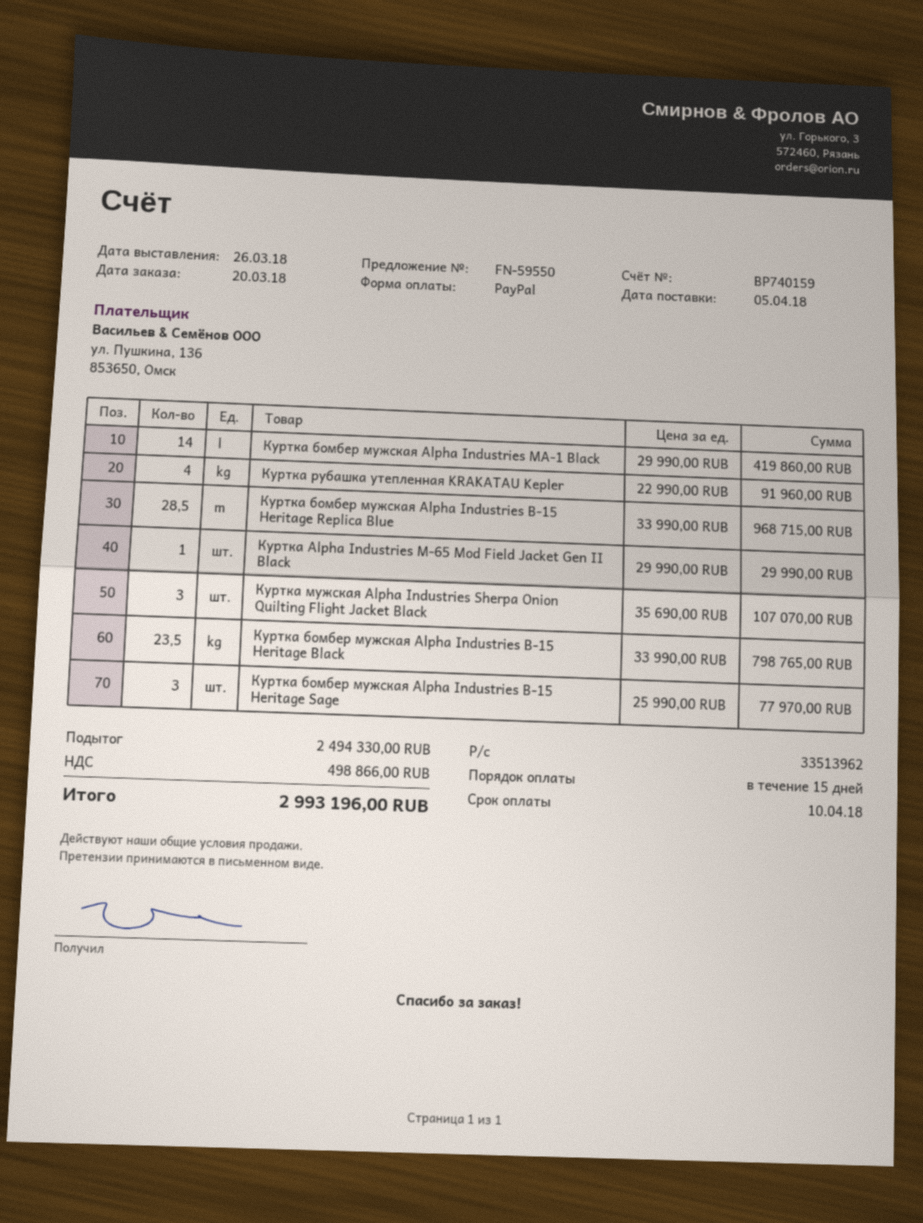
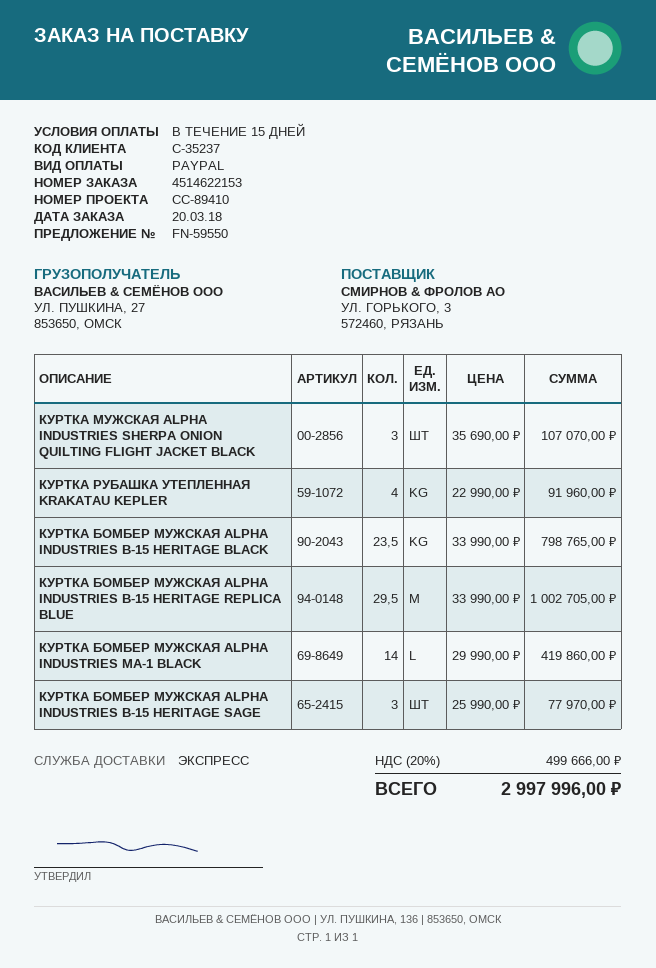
Куртка бомбер мужская Alpha Industries B-15 Heritage Replica Blue: 28.5 x 33990.00 = 968715.00 -> 29.5 x 33990.00 = 1002705.00
Куртка Alpha Industries M-65 Mod Field Jacket Gen II Black: 1 x 29990.00 = 29990.00 -> none
tax: 498866.00 -> 499666.00
total: 2993196.00 -> 2997996.00

